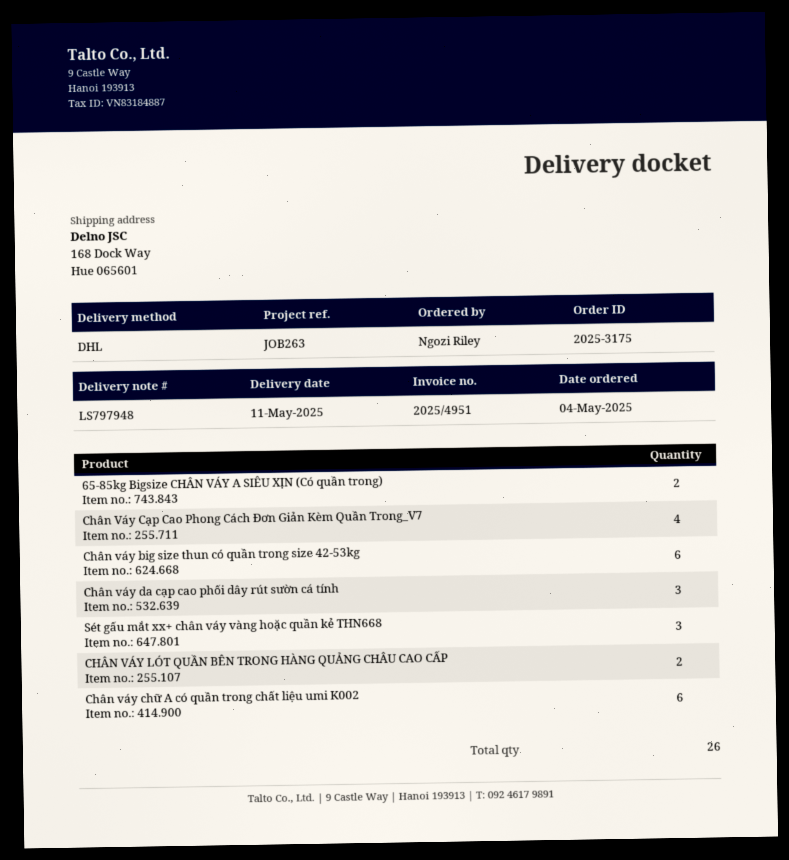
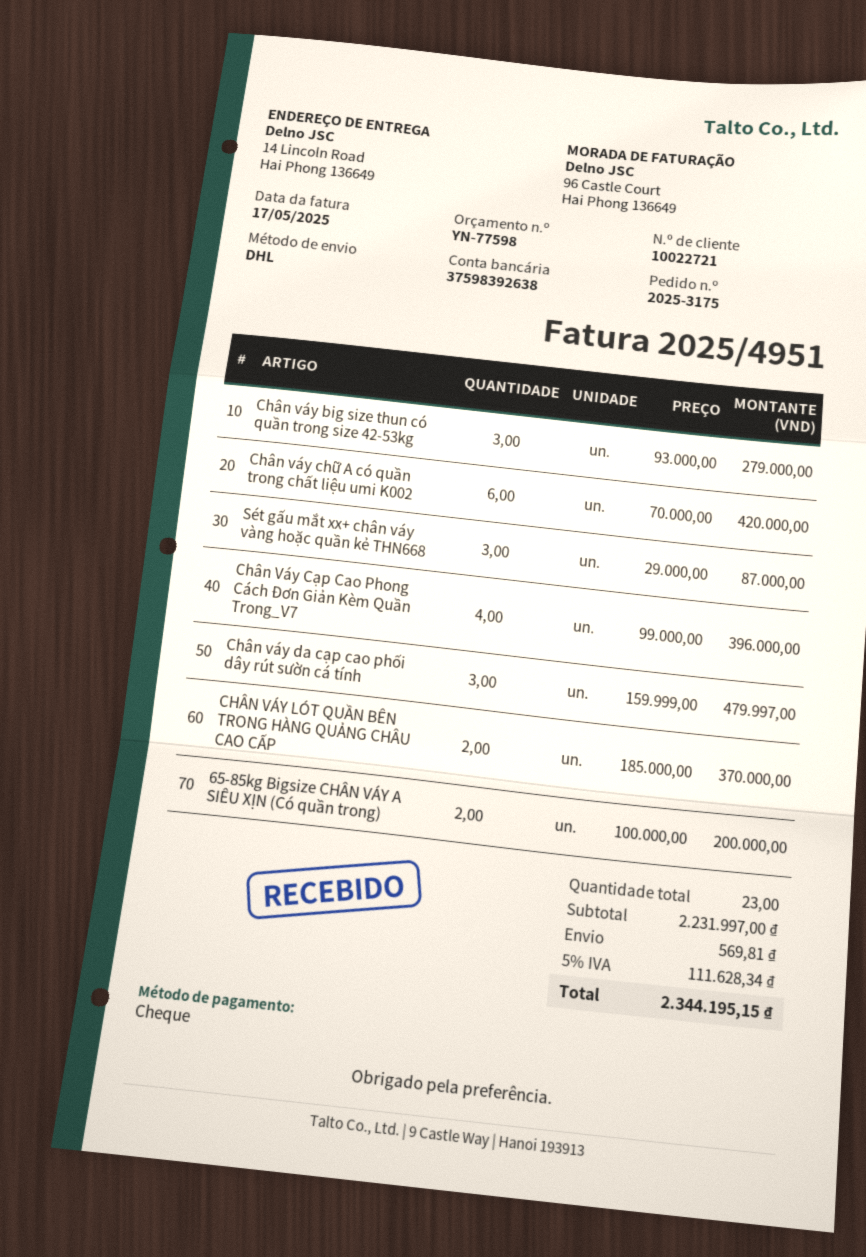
ship to: 168 Dock Way, Hue 065601 -> 14 Lincoln Road, Hai Phong 136649
Chân váy big size thun có quần trong size 42-53kg: 6 -> 3
total quantity: 26 -> 23

